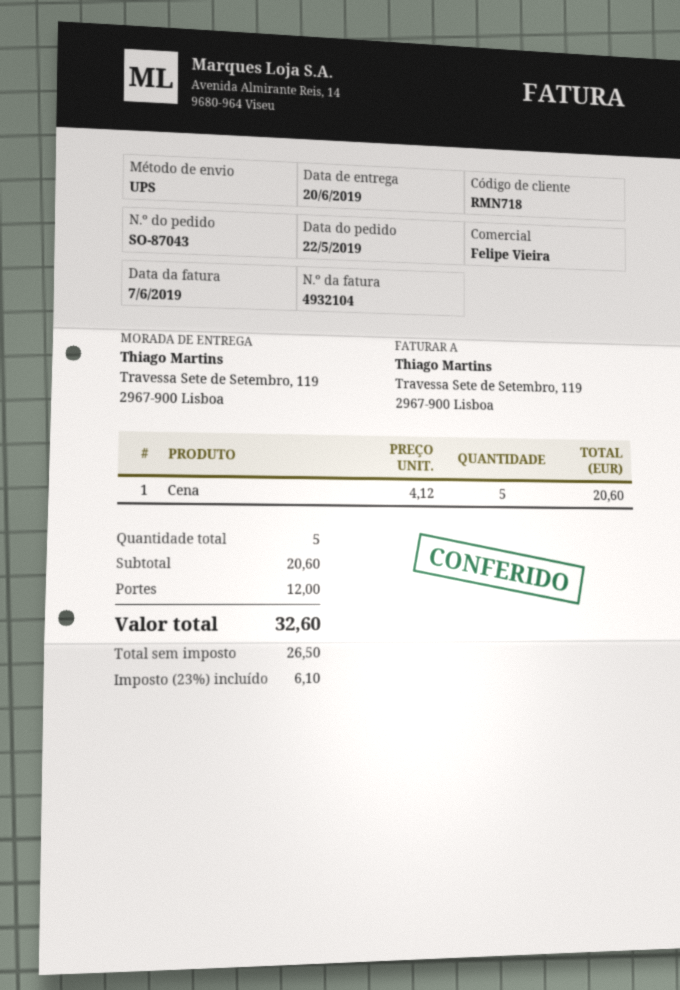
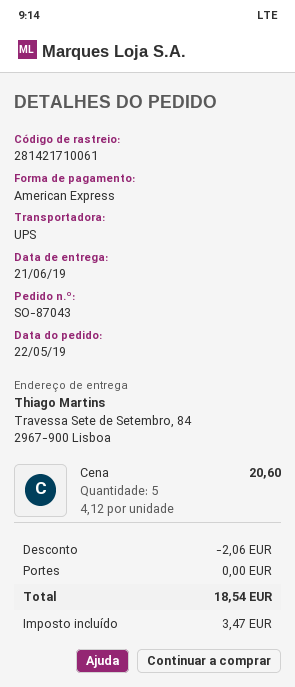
delivery date: 2019-06-20 -> 2019-06-21
ship to: Travessa Sete de Setembro, 119, 2967-900 Lisboa -> Travessa Sete de Setembro, 84, 2967-900 Lisboa
discount: none -> 2.06
shipping: 12.00 -> 0.00
tax: 6.10 -> 3.47
total: 32.60 -> 18.54

